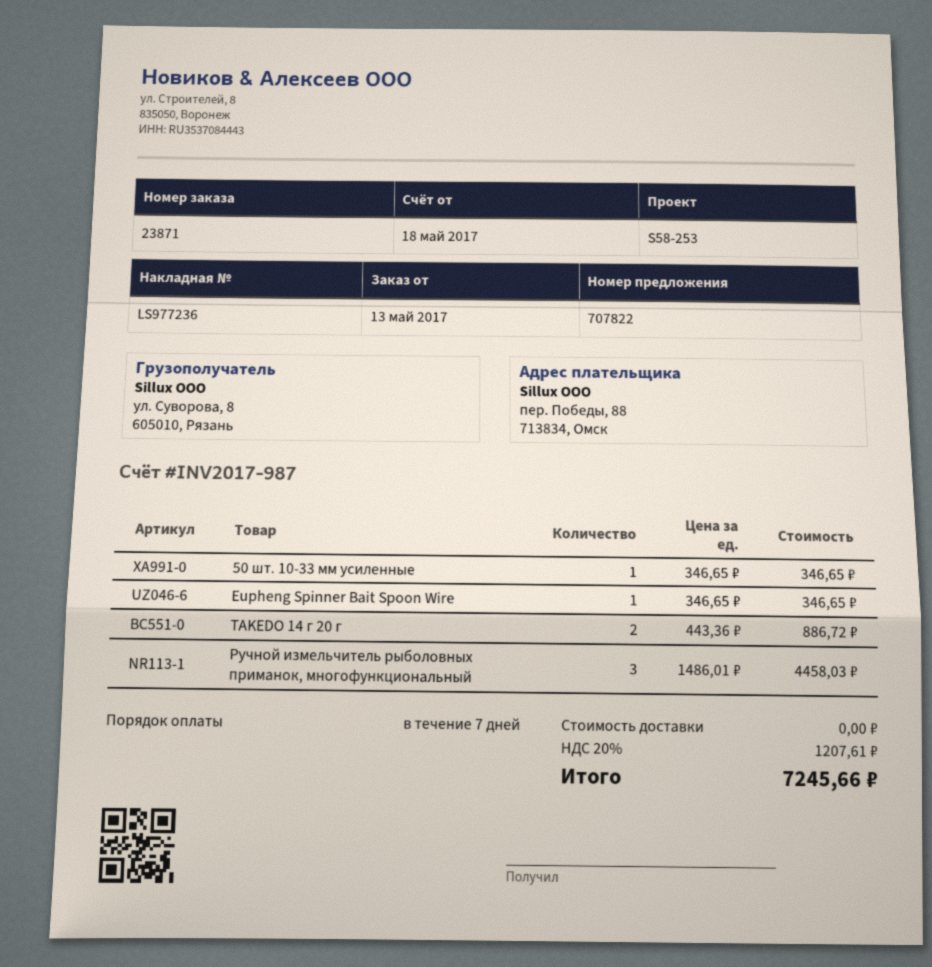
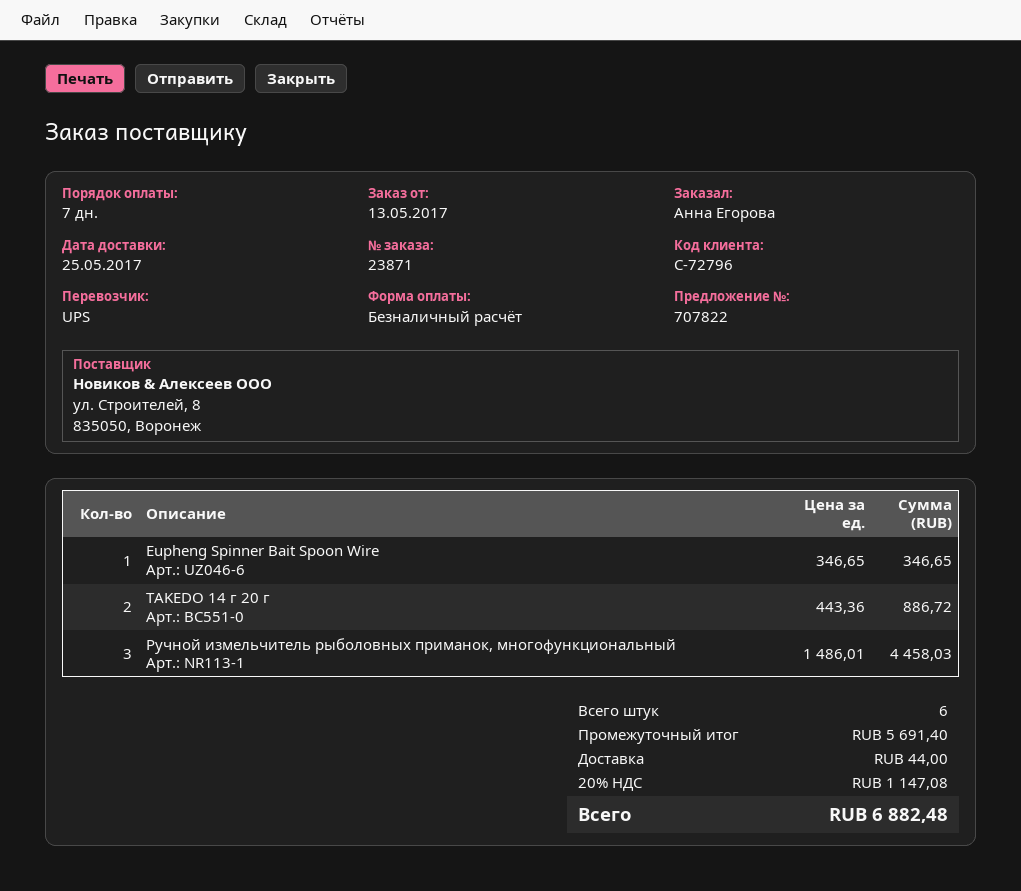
50 шт. 10-33 мм усиленные: 1 x 346.65 = 346.65 -> none
shipping: 0.00 -> 44.00
tax: 20% = 1207.61 -> 20% = 1147.08
total: 7245.66 -> 6882.48

